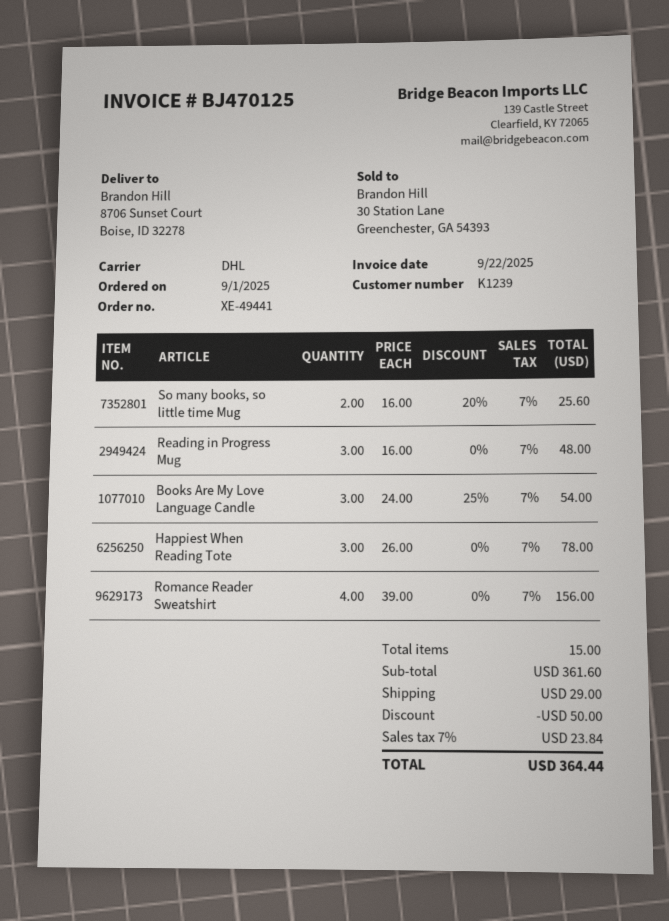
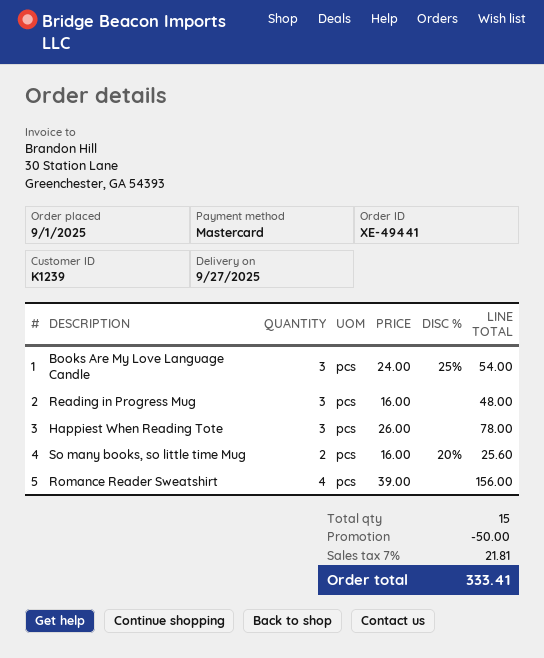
shipping: 29.00 -> none
tax: 7% = 23.84 -> 7% = 21.81
total: 364.44 -> 333.41

